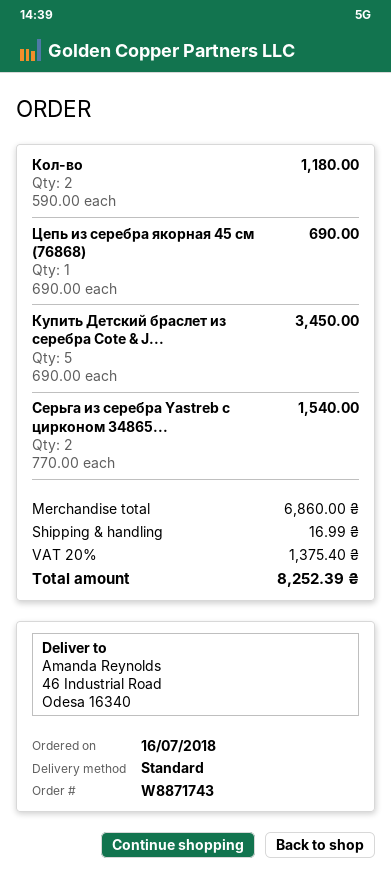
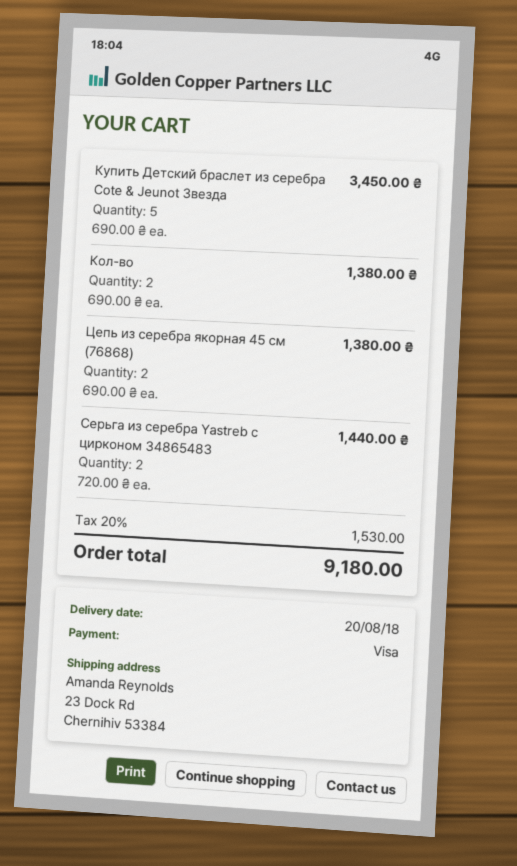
ship to: 46 Industrial Road, Odesa 16340 -> 23 Dock Rd, Chernihiv 53384
Кол-во: 2 x 590.00 = 1180.00 -> 2 x 690.00 = 1380.00
Цепь из серебра якорная 45 см (76868): 1 x 690.00 = 690.00 -> 2 x 690.00 = 1380.00
Серьга из серебра Yastreb с цирконом 34865...: 2 x 770.00 = 1540.00 -> 2 x 720.00 = 1440.00
shipping: 16.99 -> none
tax: 20% = 1375.40 -> 20% = 1530.00
total: 8252.39 -> 9180.00

